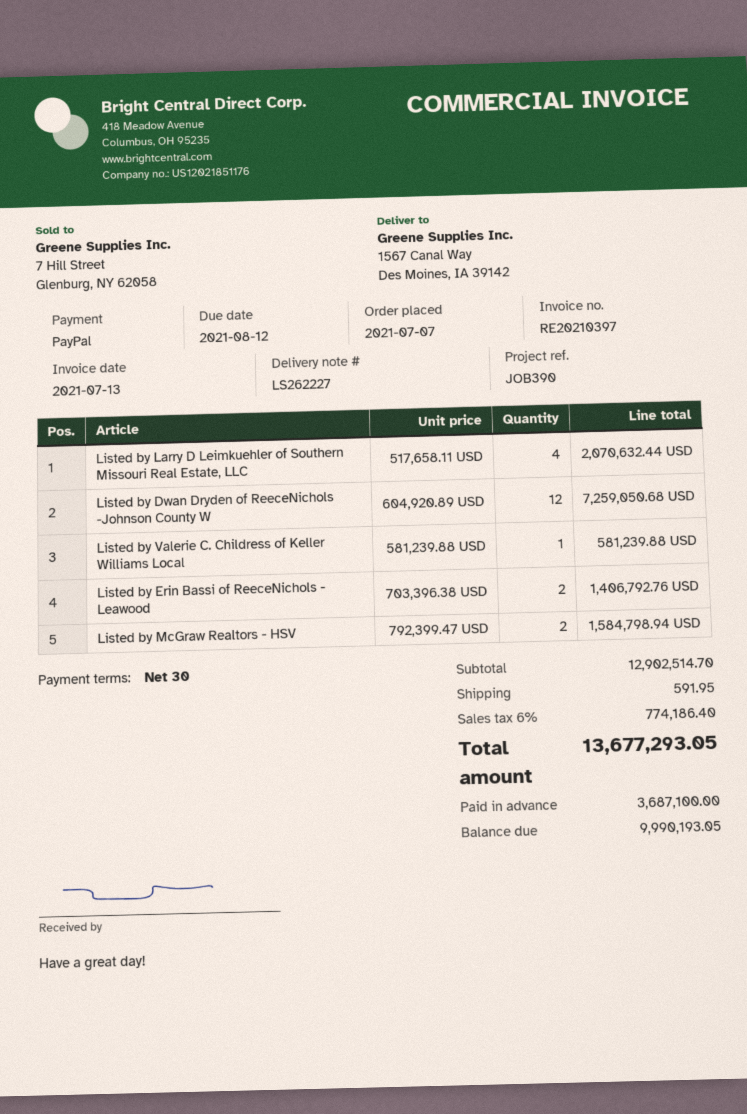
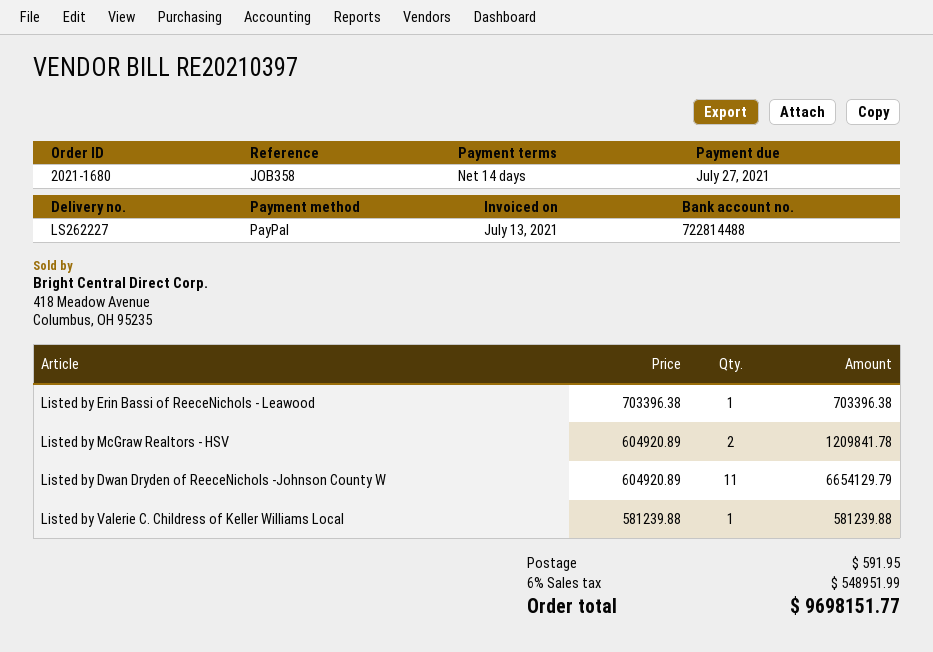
payment terms: 30 days -> 14 days
due date: 2021-08-12 -> 2021-07-27
reference: JOB390 -> JOB358
Listed by Larry D Leimkuehler of Southern Missouri Real Estate, LLC: 4 x 517658.11 = 2070632.44 -> none
Listed by Dwan Dryden of ReeceNichols -Johnson County W: 12 x 604920.89 = 7259050.68 -> 11 x 604920.89 = 6654129.79
Listed by Erin Bassi of ReeceNichols - Leawood: 2 x 703396.38 = 1406792.76 -> 1 x 703396.38 = 703396.38
Listed by McGraw Realtors - HSV: 2 x 792399.47 = 1584798.94 -> 2 x 604920.89 = 1209841.78
tax: 6% = 774186.40 -> 6% = 548951.99
total: 13677293.05 -> 9698151.77

